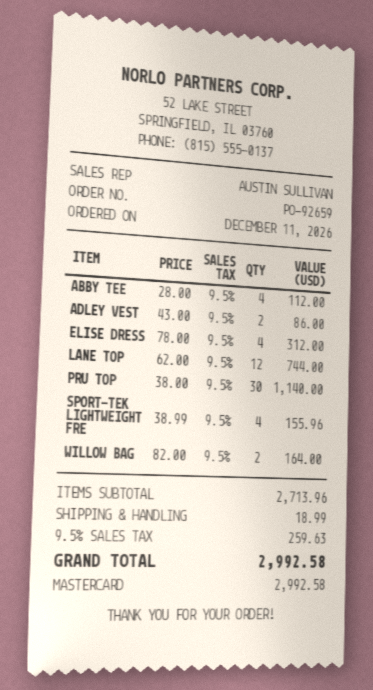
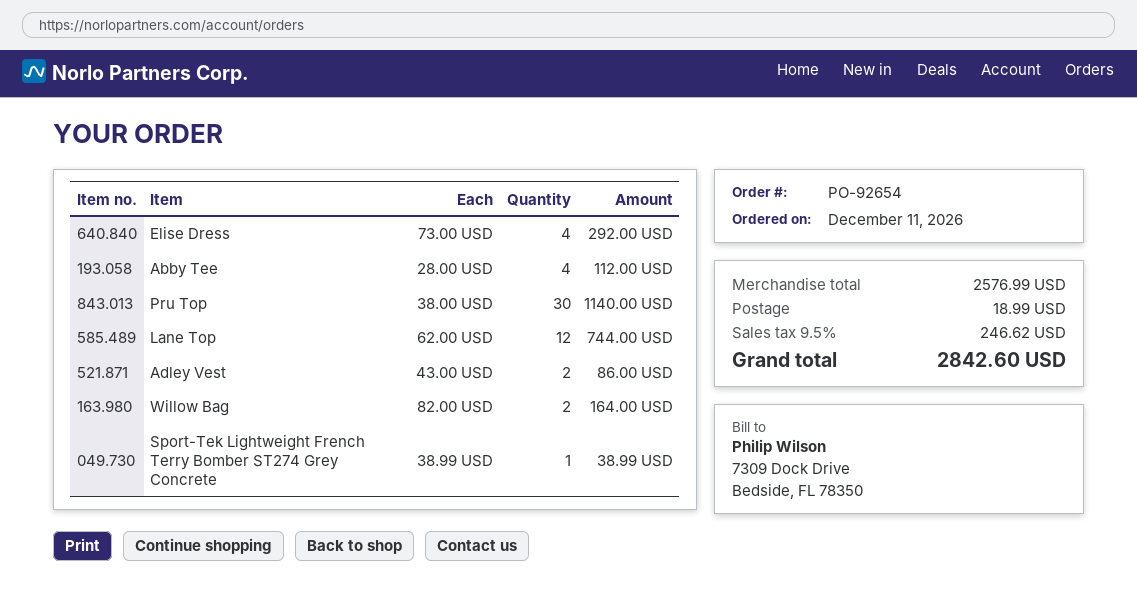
order number: PO-92659 -> PO-92654
ELISE DRESS: 4 x 78.00 = 312.00 -> 4 x 73.00 = 292.00
SPORT-TEK LIGHTWEIGHT FRE: 4 x 38.99 = 155.96 -> 1 x 38.99 = 38.99
subtotal: 2713.96 -> 2576.99
tax: 9.5% = 259.63 -> 9.5% = 246.62
total: 2992.58 -> 2842.60

